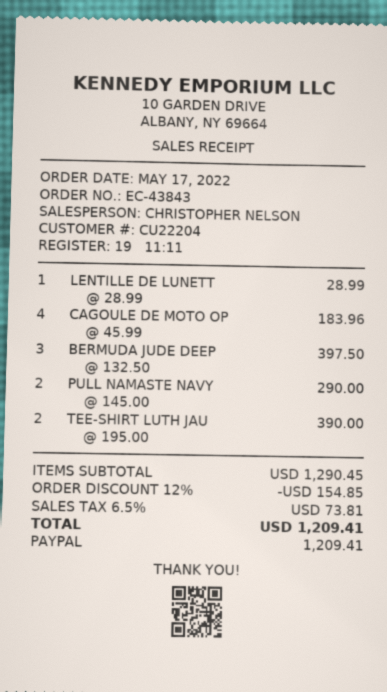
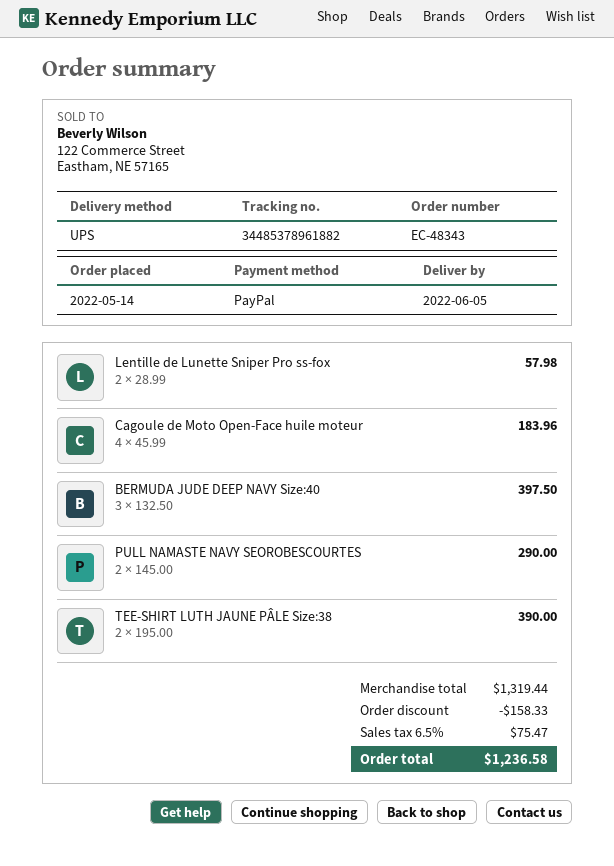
order number: EC-43843 -> EC-48343
order date: 2022-05-17 -> 2022-05-14
LENTILLE DE LUNETT: 1 x 28.99 = 28.99 -> 2 x 28.99 = 57.98
subtotal: 1290.45 -> 1319.44
discount: 154.85 -> 158.33
tax: 6.5% = 73.81 -> 6.5% = 75.47
total: 1209.41 -> 1236.58

